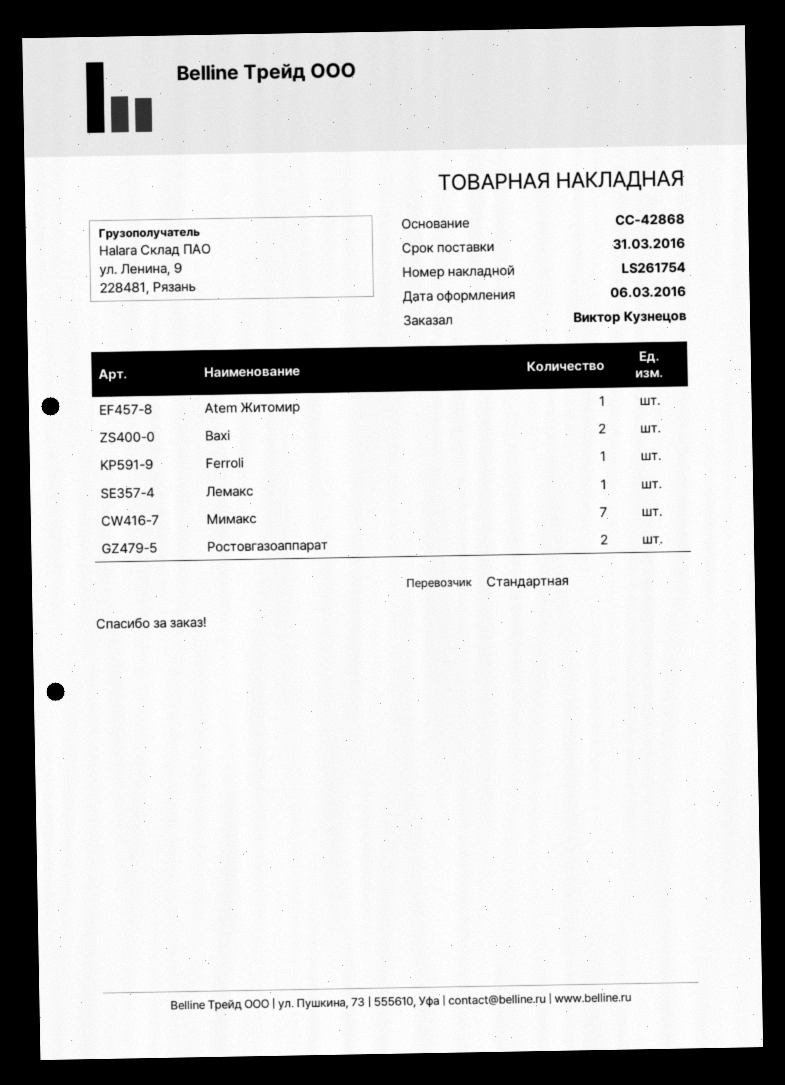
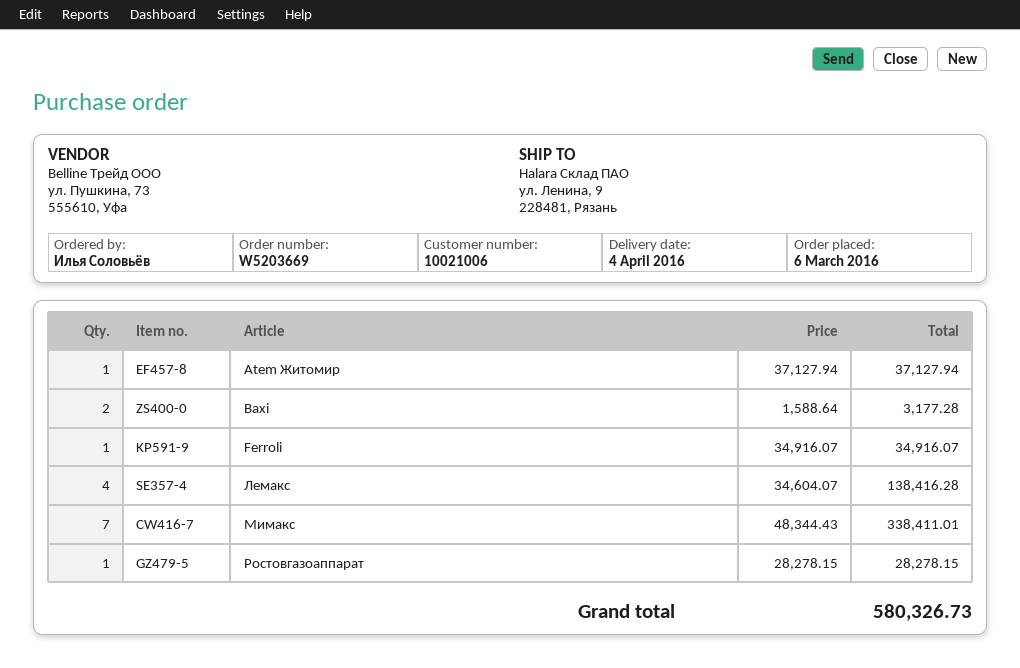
delivery date: 2016-03-31 -> 2016-04-04
ordered by: Виктор Кузнецов -> Илья Соловьёв
Лемакс: 1 -> 4
Ростовгазоаппарат: 2 -> 1

